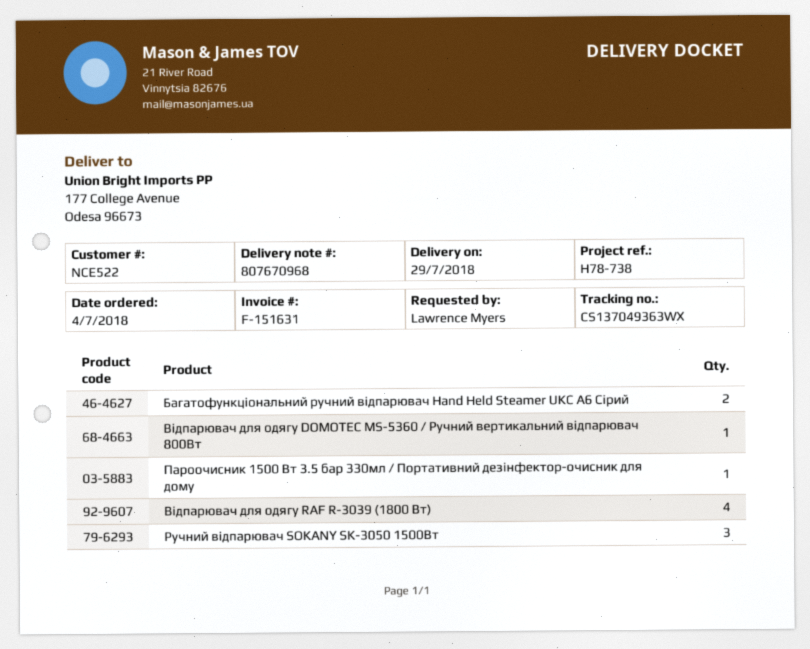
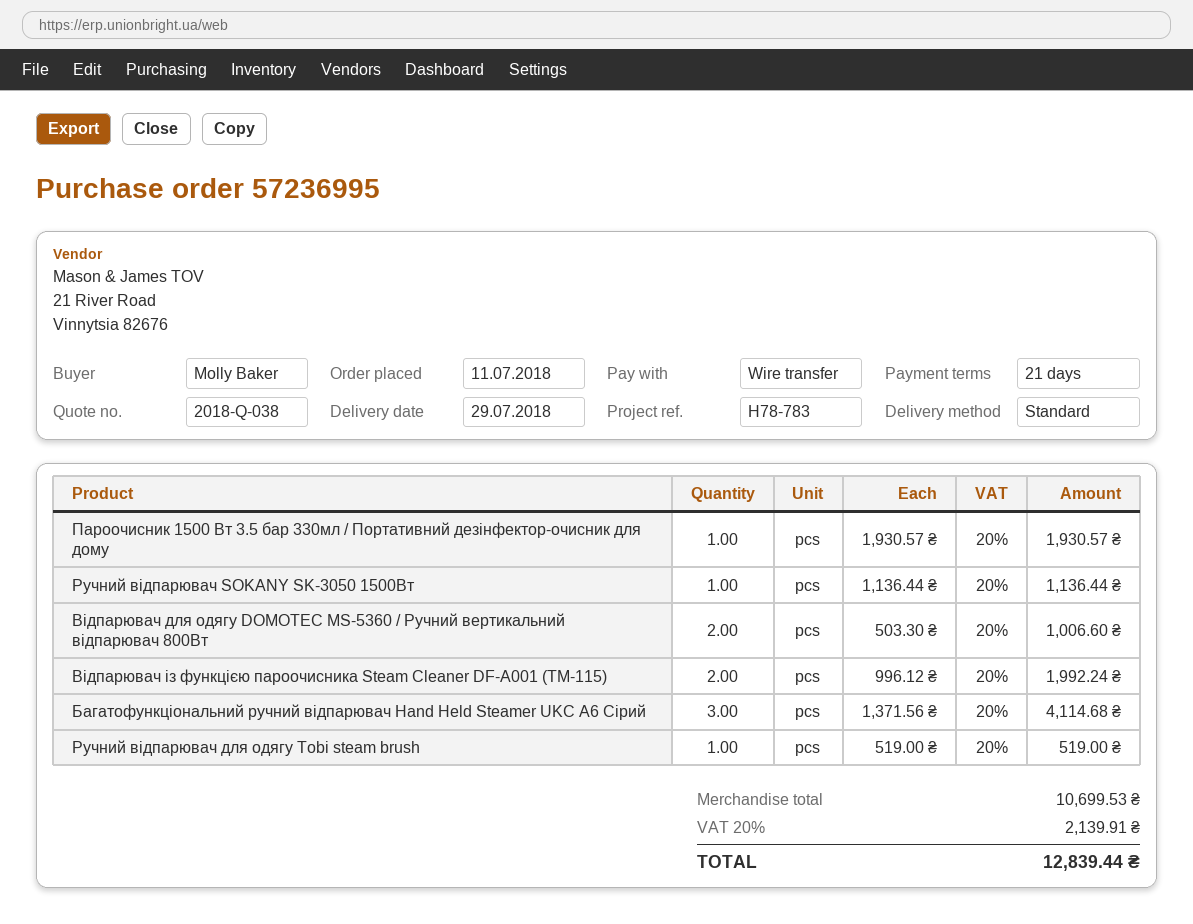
order date: 2018-07-04 -> 2018-07-11
reference: H78-738 -> H78-783
ordered by: Lawrence Myers -> Molly Baker
Багатофункціональний ручний відпарювач Hand Held Steamer UKC A6 Сірий: 2 -> 3
Відпарювач для одягу DOMOTEC MS-5360 / Ручний вертикальний відпарювач 800Вт: 1 -> 2
Відпарювач для одягу RAF R-3039 (1800 Вт): 4 -> none
Ручний відпарювач SOKANY SK-3050 1500Вт: 3 -> 1
Відпарювач із функцією пароочисника Steam Cleaner DF-A001 (TM-115): none -> 2
Ручний відпарювач для одягу Tobi steam brush: none -> 1

